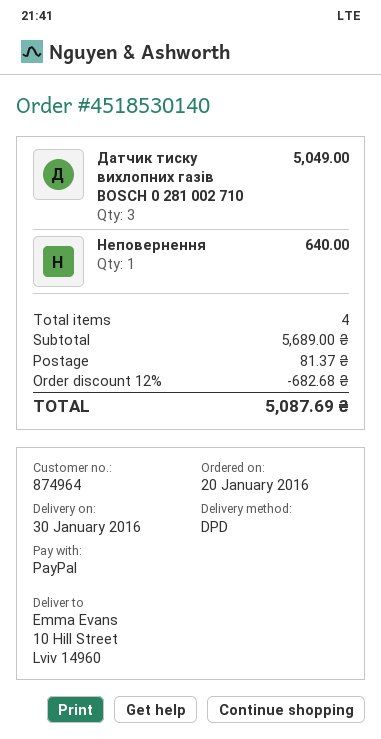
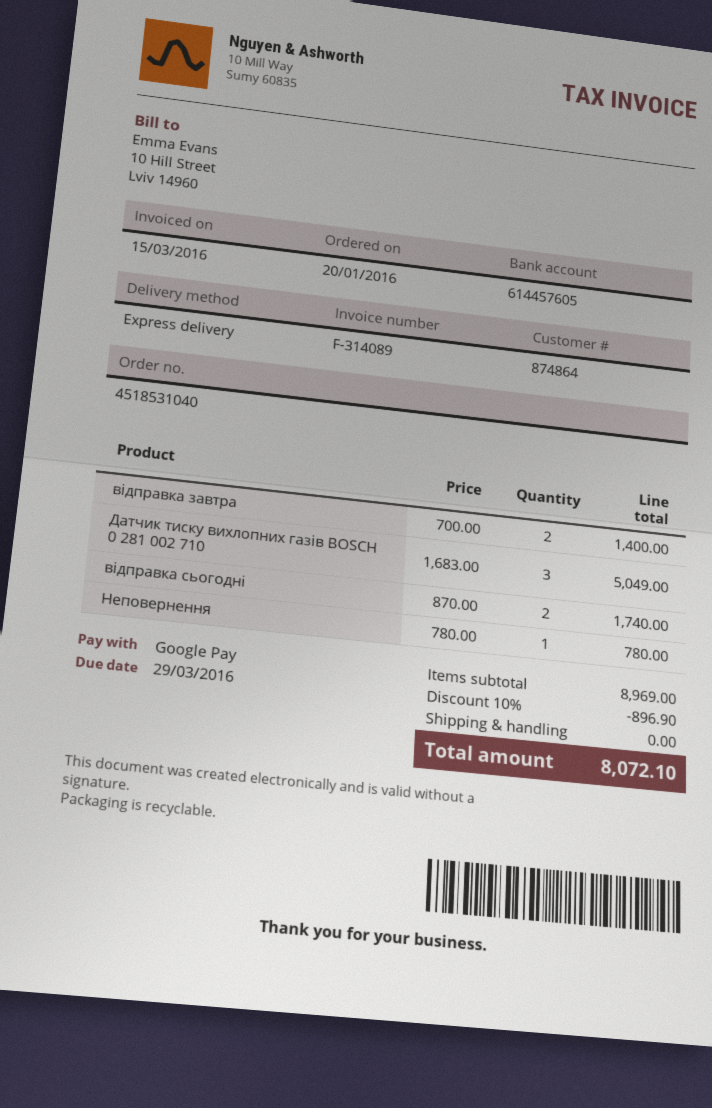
order number: 4518530140 -> 4518531040
customer number: 874964 -> 874864
payment method: PayPal -> Google Pay
shipping method: DPD -> express
Неповернення: 1 for 640.00 -> 1 for 780.00
відправка завтра: none -> 2 for 1400.00
відправка сьогодні: none -> 2 for 1740.00
subtotal: 5689.00 -> 8969.00
discount: 12% = 682.68 -> 10% = 896.90
shipping: 81.37 -> 0.00
total: 5087.69 -> 8072.10

